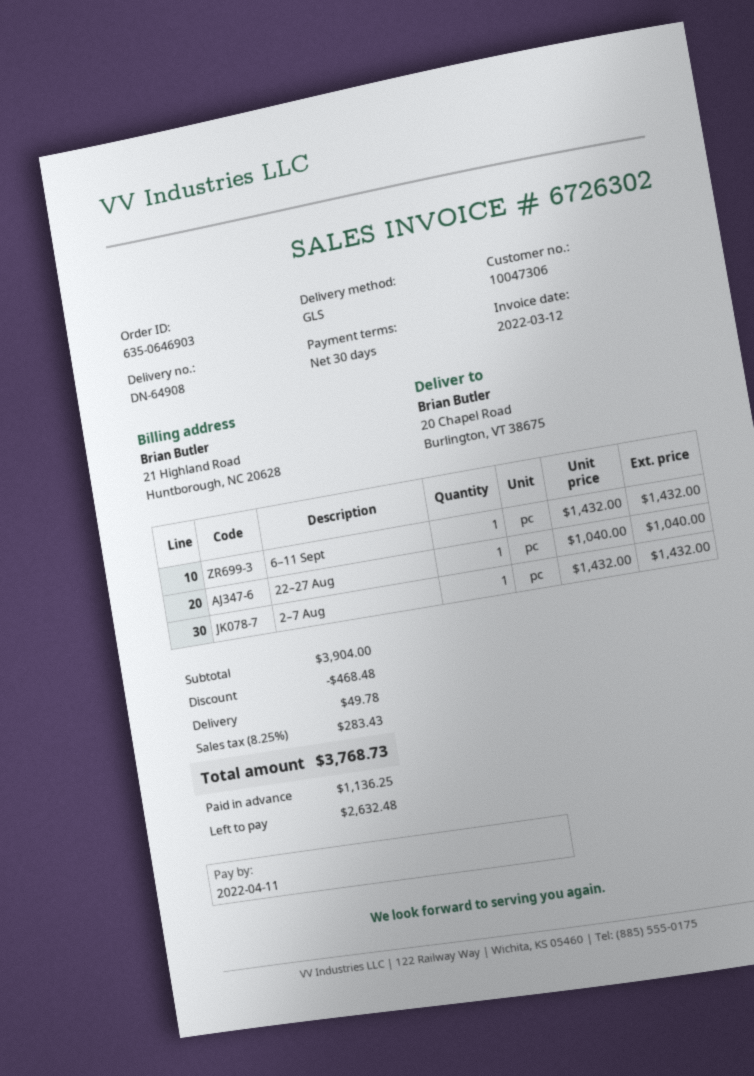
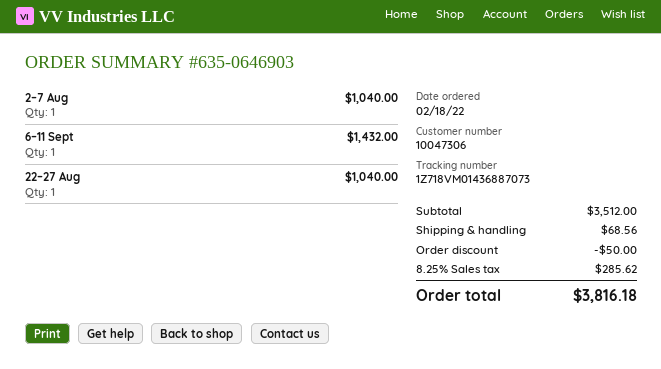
2–7 Aug: 1 for 1432.00 -> 1 for 1040.00
subtotal: 3904.00 -> 3512.00
discount: 468.48 -> 50.00
shipping: 49.78 -> 68.56
tax: 8.25% = 283.43 -> 8.25% = 285.62
total: 3768.73 -> 3816.18

